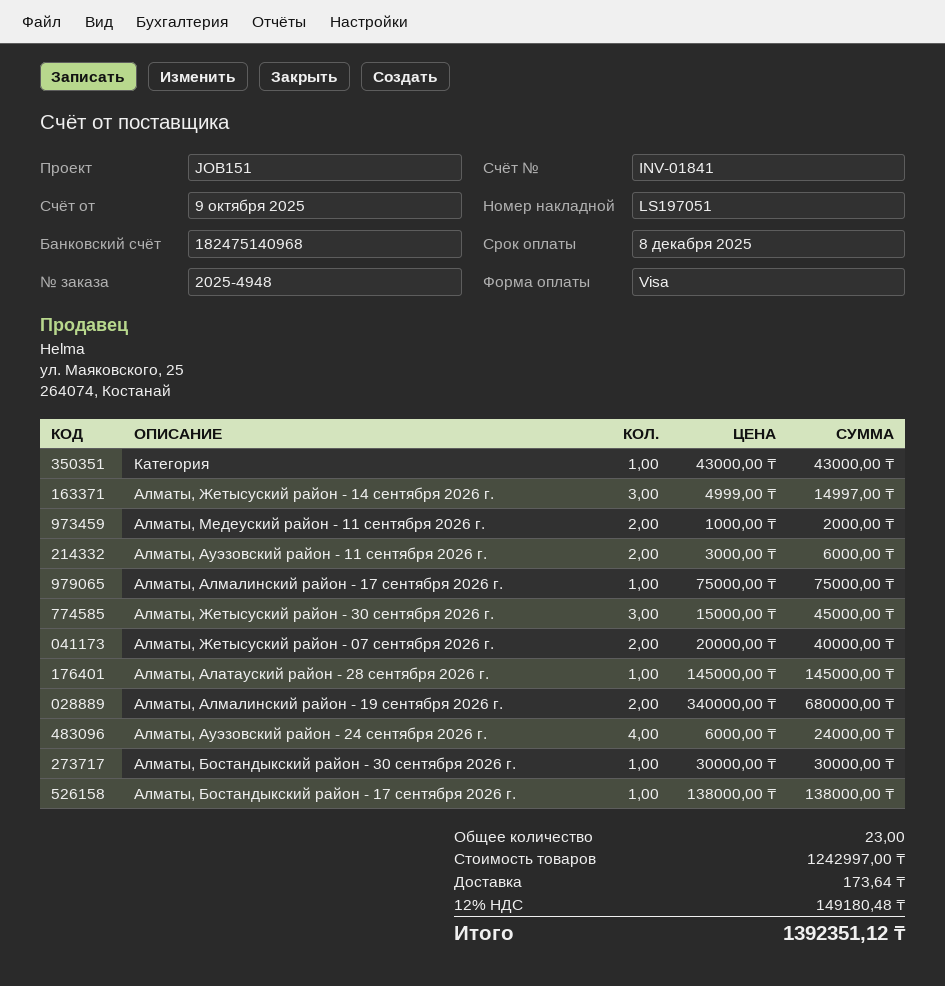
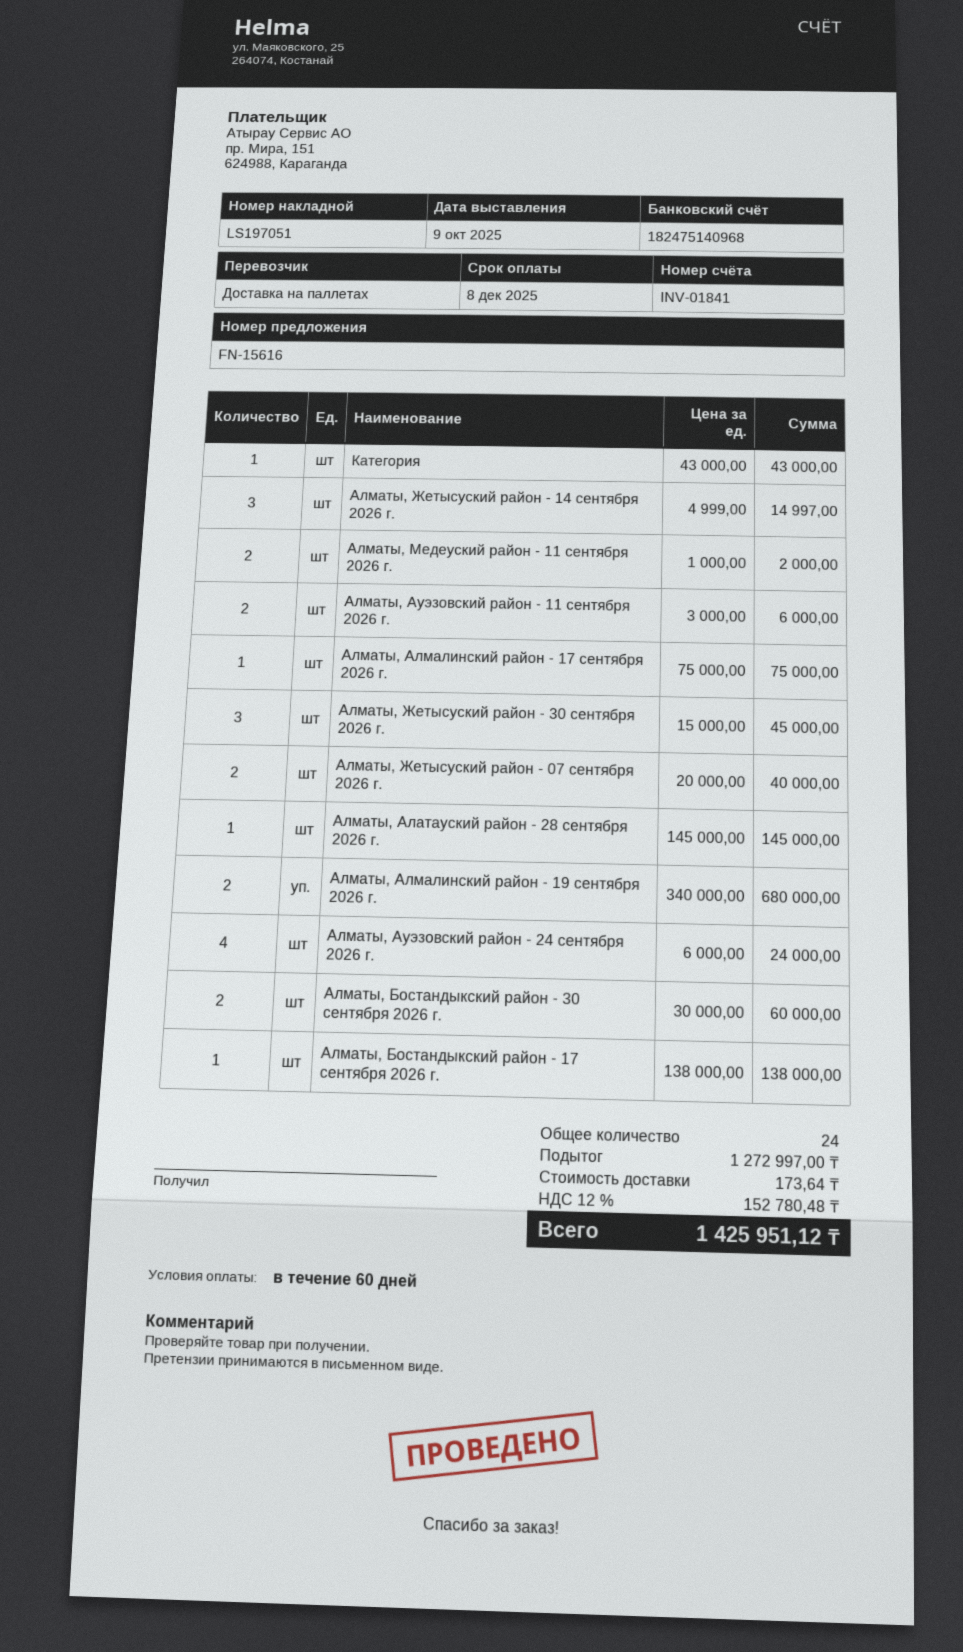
Алматы, Бостандыкский район - 30 сентября 2026 г.: 1 x 30000.00 = 30000.00 -> 2 x 30000.00 = 60000.00
total quantity: 23 -> 24
subtotal: 1242997.00 -> 1272997.00
tax: 12% = 149180.48 -> 12% = 152780.48
total: 1392351.12 -> 1425951.12

